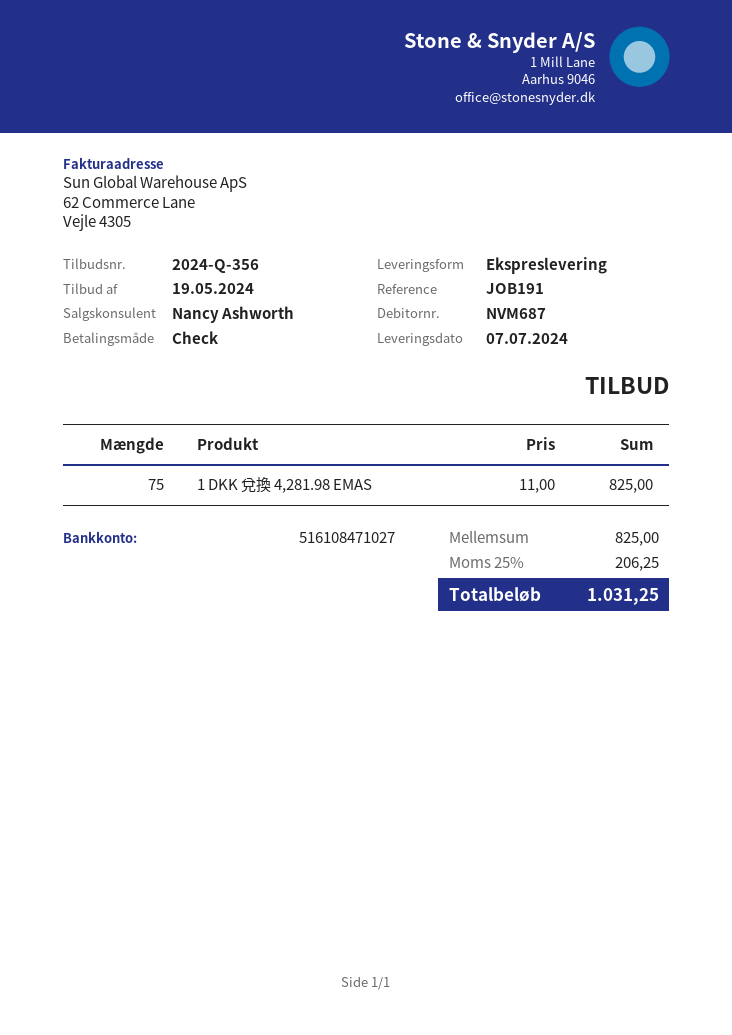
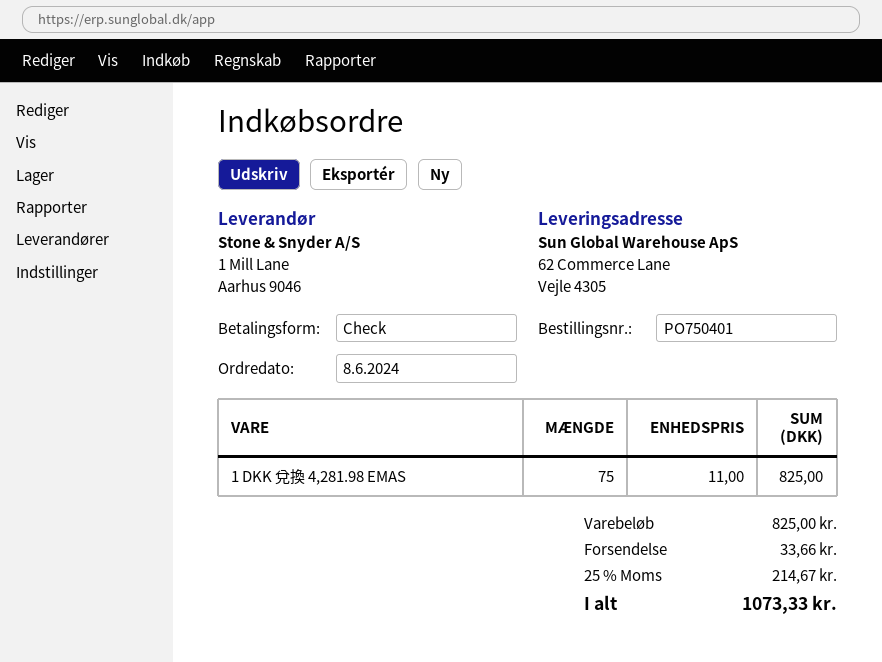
shipping: none -> 33.66
tax: 25% = 206.25 -> 25% = 214.67
total: 1031.25 -> 1073.33

